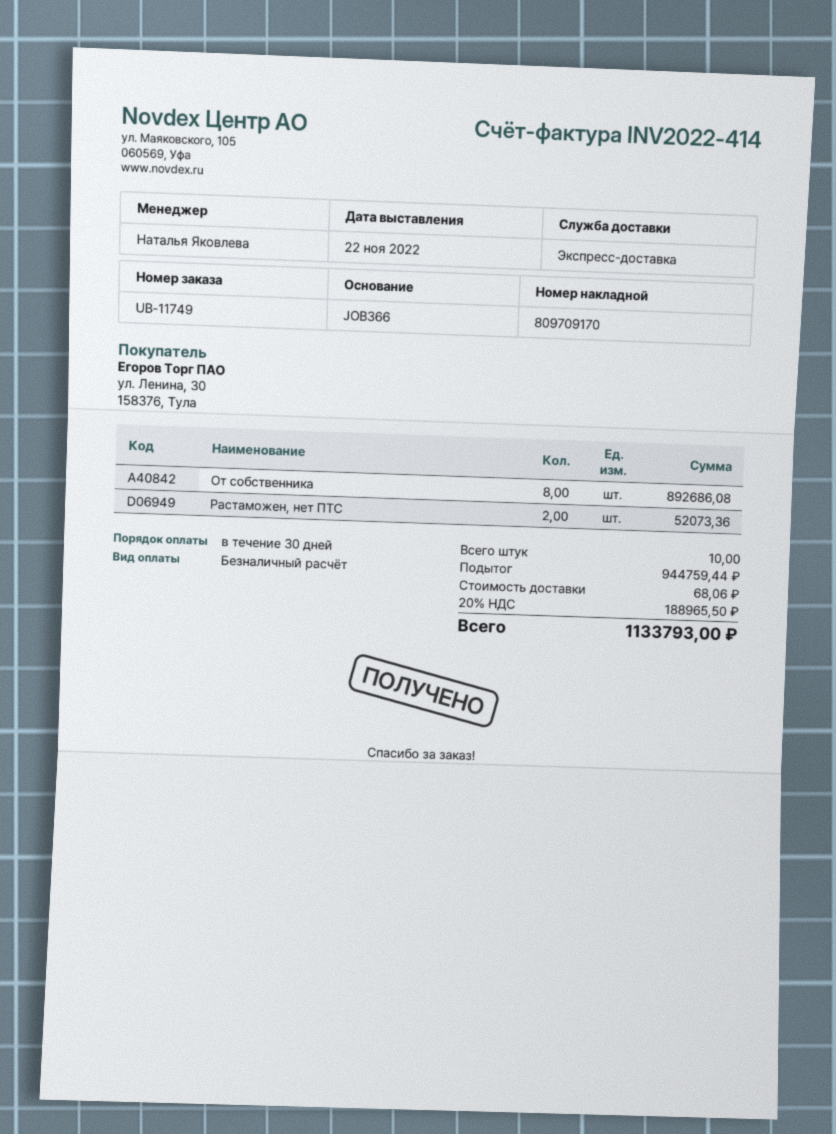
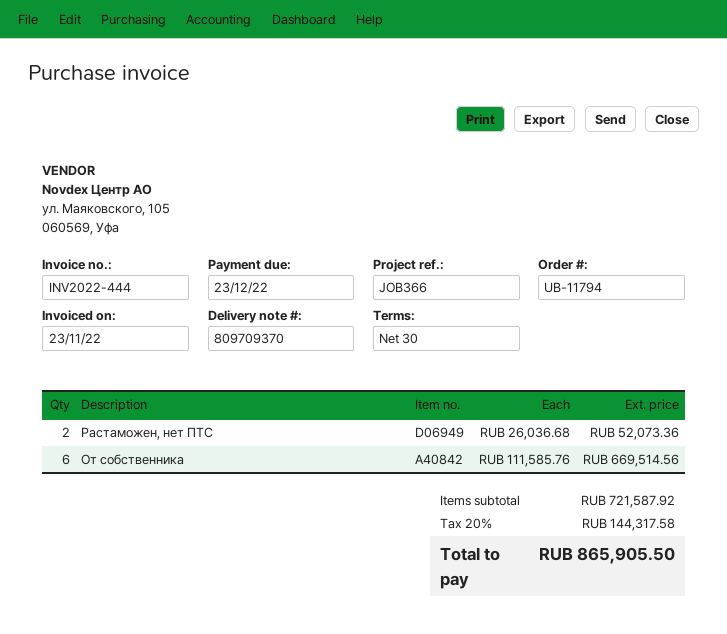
order number: UB-11749 -> UB-11794
delivery note number: 809709170 -> 809709370
invoice number: INV2022-414 -> INV2022-444
invoice date: 2022-11-22 -> 2022-11-23
От собственника: 8 for 892686.08 -> 6 for 669514.56
subtotal: 944759.44 -> 721587.92
shipping: 68.06 -> none
tax: 20% = 188965.50 -> 20% = 144317.58
total: 1133793.00 -> 865905.50

